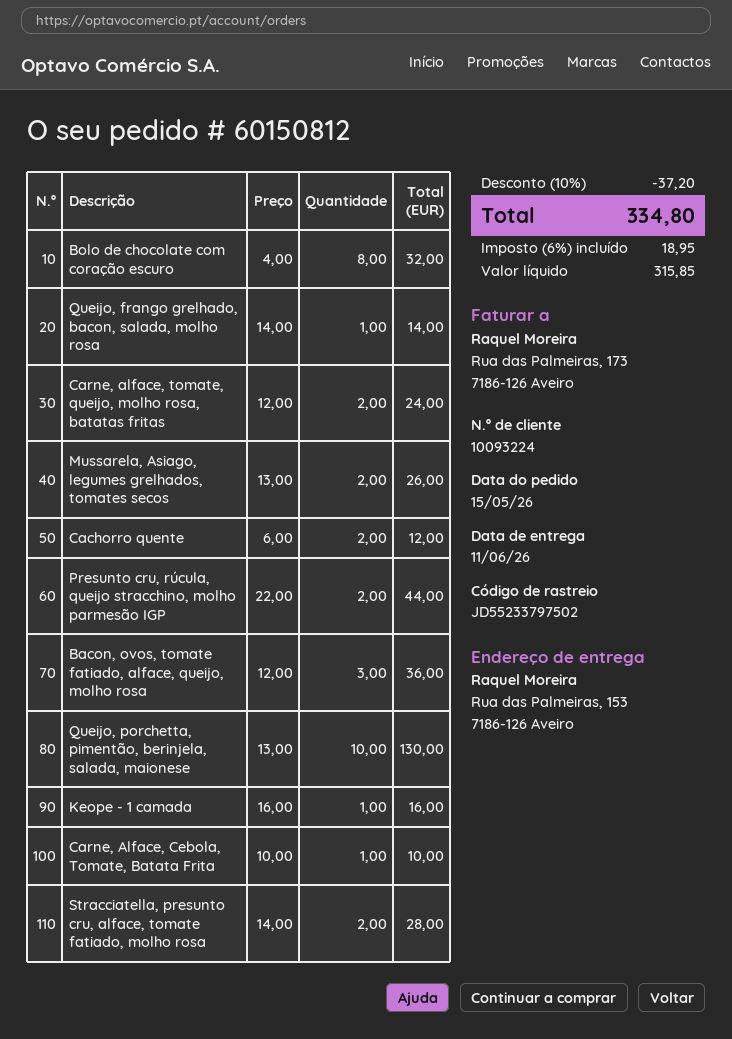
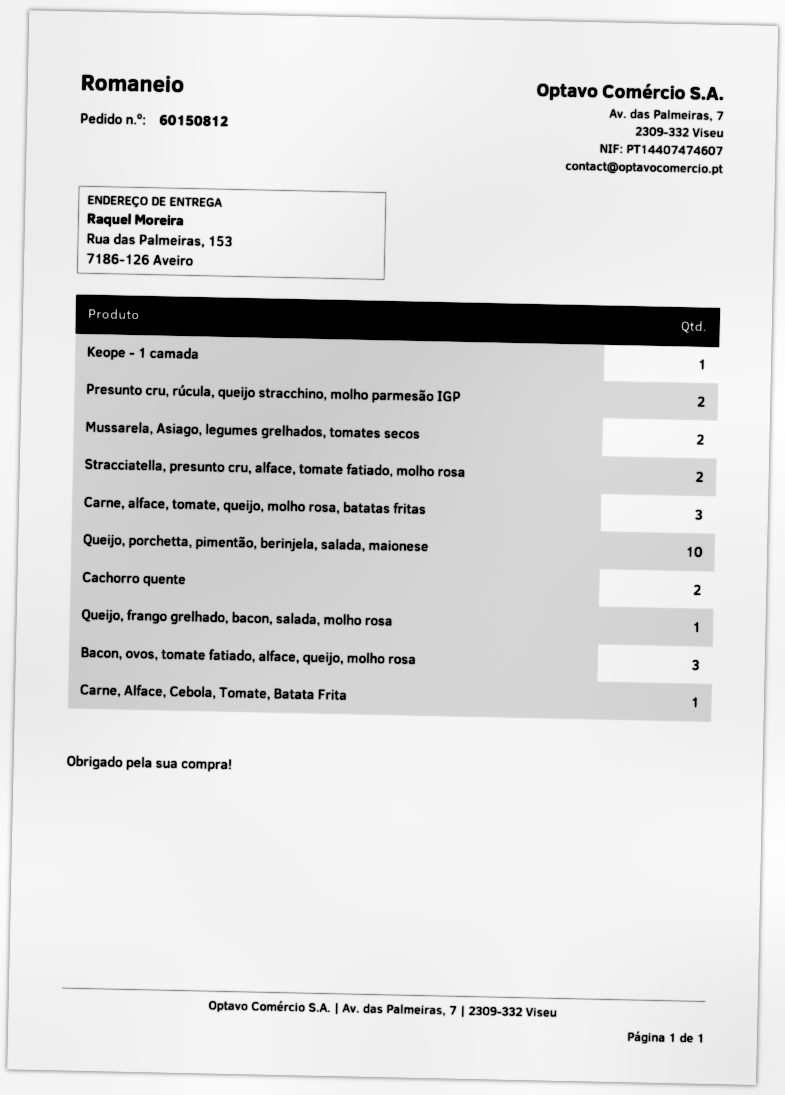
Bolo de chocolate com coração escuro: 8 -> none
Carne, alface, tomate, queijo, molho rosa, batatas fritas: 2 -> 3

